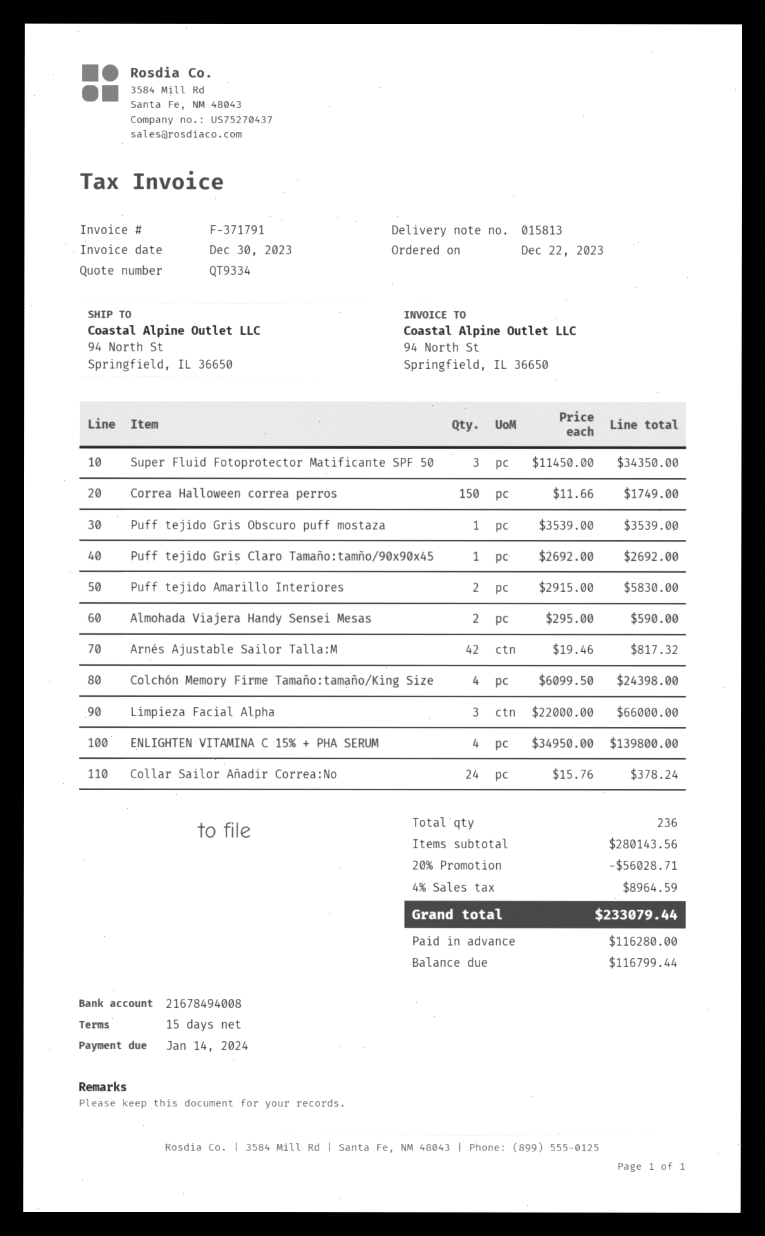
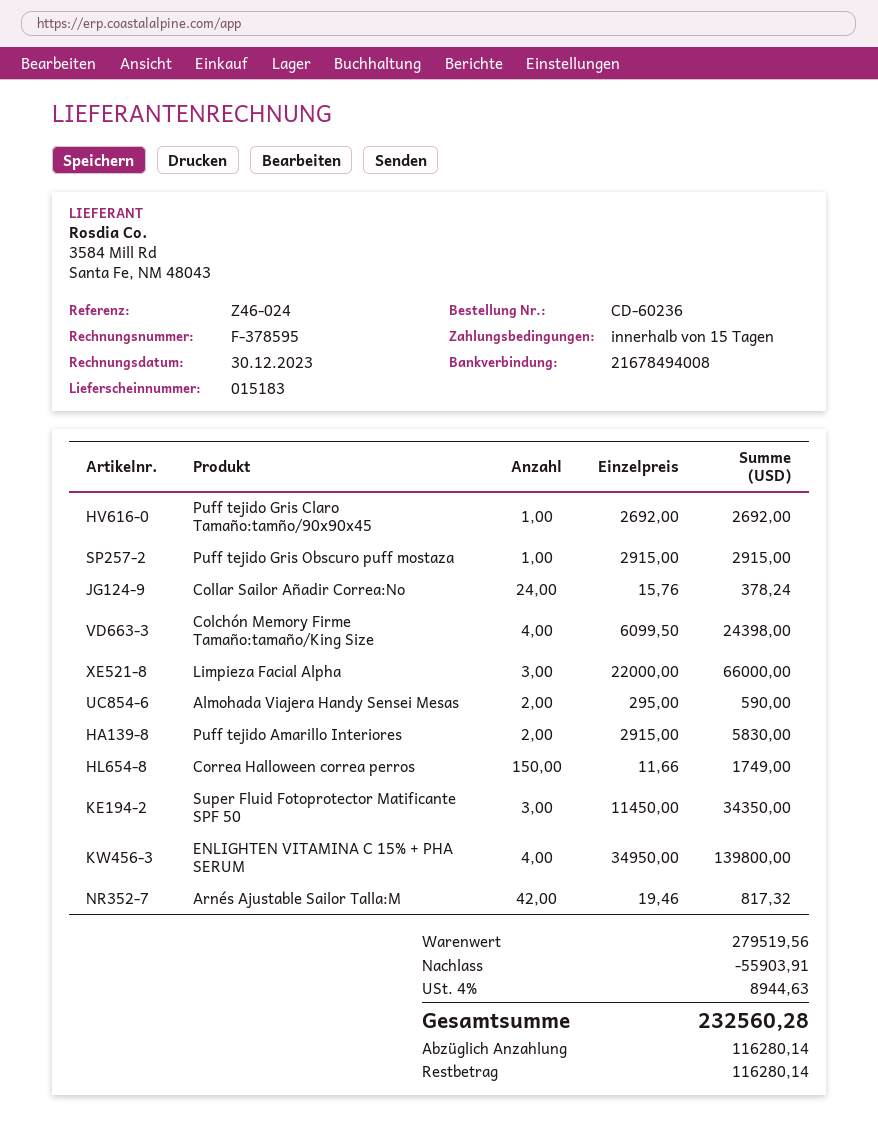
delivery note number: 015813 -> 015183
invoice number: F-371791 -> F-378595
Puff tejido Gris Obscuro puff mostaza: 1 x 3539.00 = 3539.00 -> 1 x 2915.00 = 2915.00
subtotal: 280143.56 -> 279519.56
discount: 56028.71 -> 55903.91
tax: 4% = 8964.59 -> 4% = 8944.63
total: 233079.44 -> 232560.28
deposit: 116280.00 -> 116280.14
balance: 116799.44 -> 116280.14

